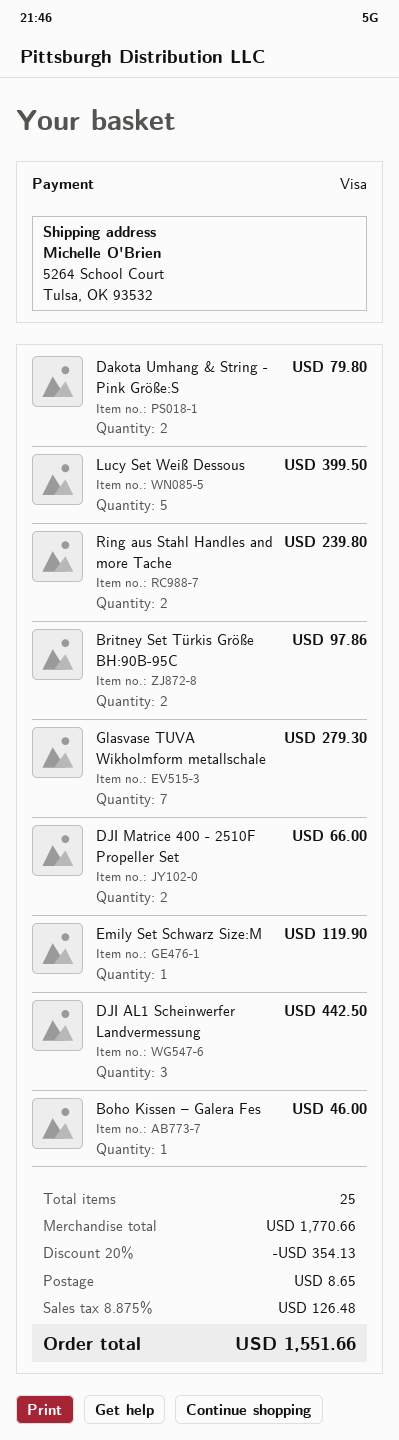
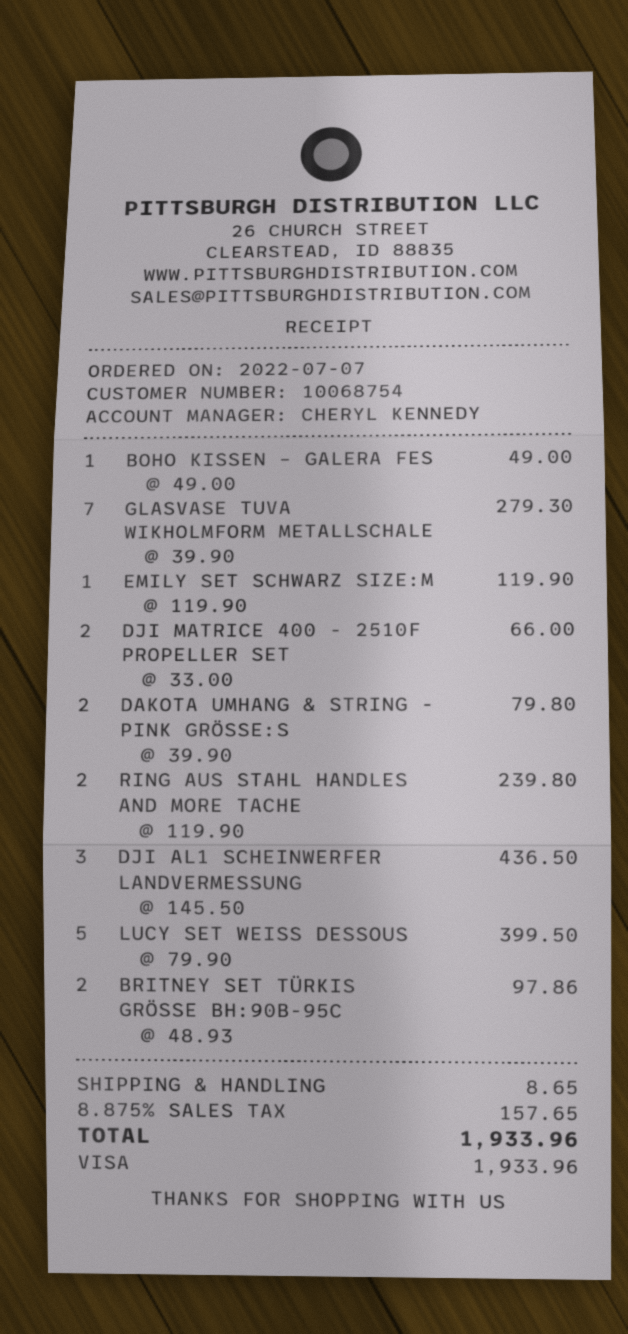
DJI AL1 Scheinwerfer Landvermessung: 3 for 442.50 -> 3 for 436.50
Boho Kissen – Galera Fes: 1 for 46.00 -> 1 for 49.00
discount: 20% = 354.13 -> none
tax: 8.875% = 126.48 -> 8.875% = 157.65
total: 1551.66 -> 1933.96

